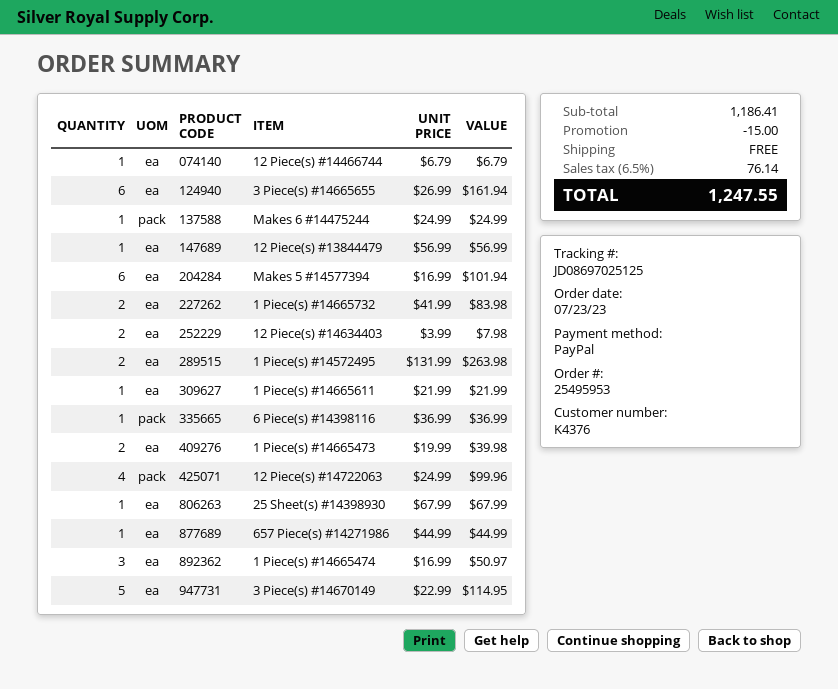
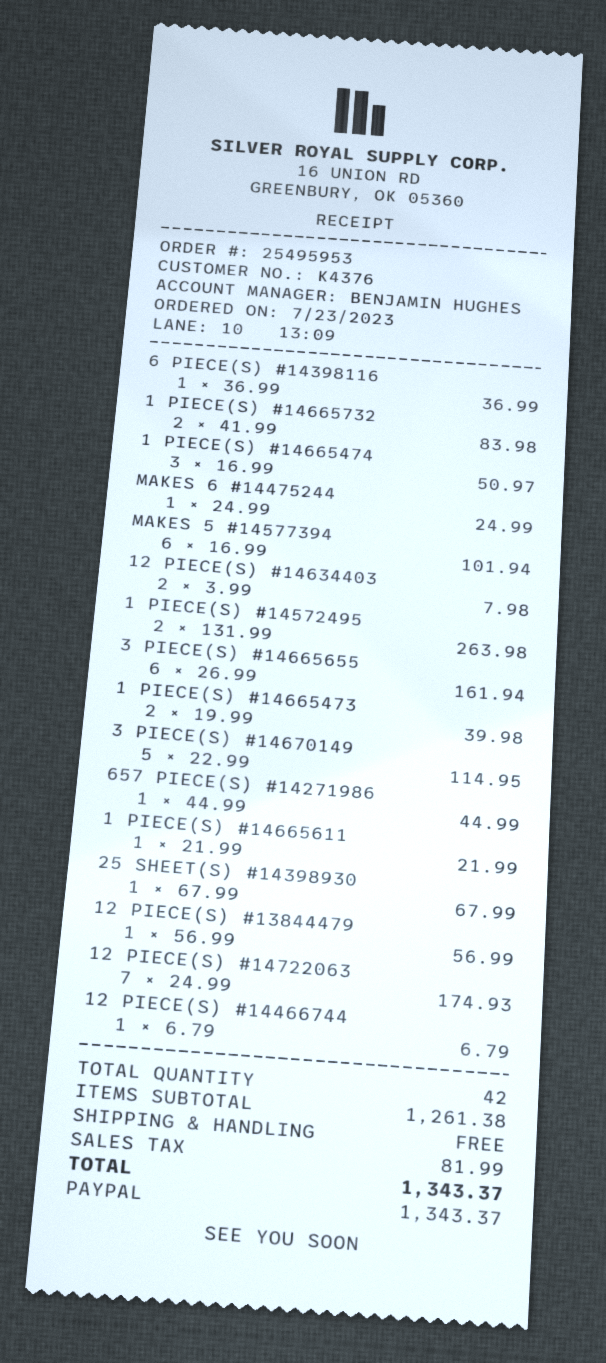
12 Piece(s) #14722063: 4 x 24.99 = 99.96 -> 7 x 24.99 = 174.93
subtotal: 1186.41 -> 1261.38
discount: 15.00 -> none
tax: 76.14 -> 81.99
total: 1247.55 -> 1343.37

